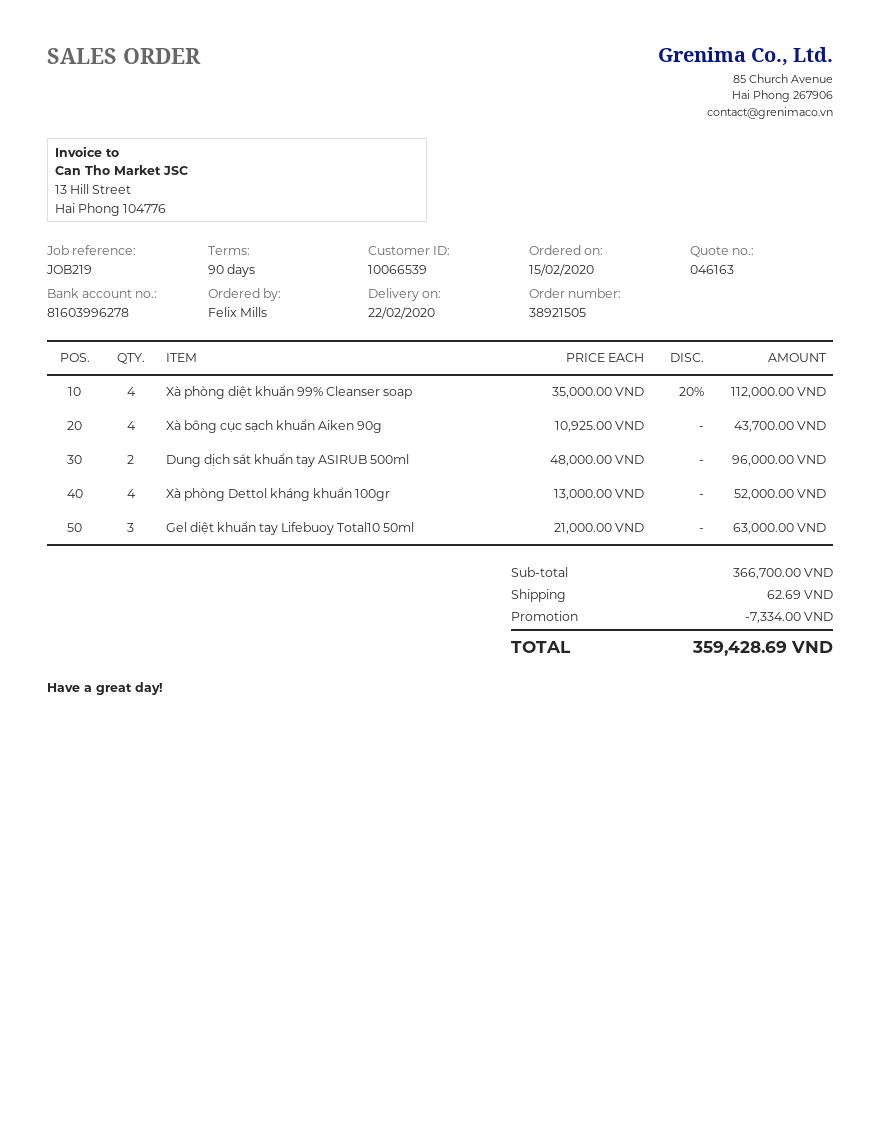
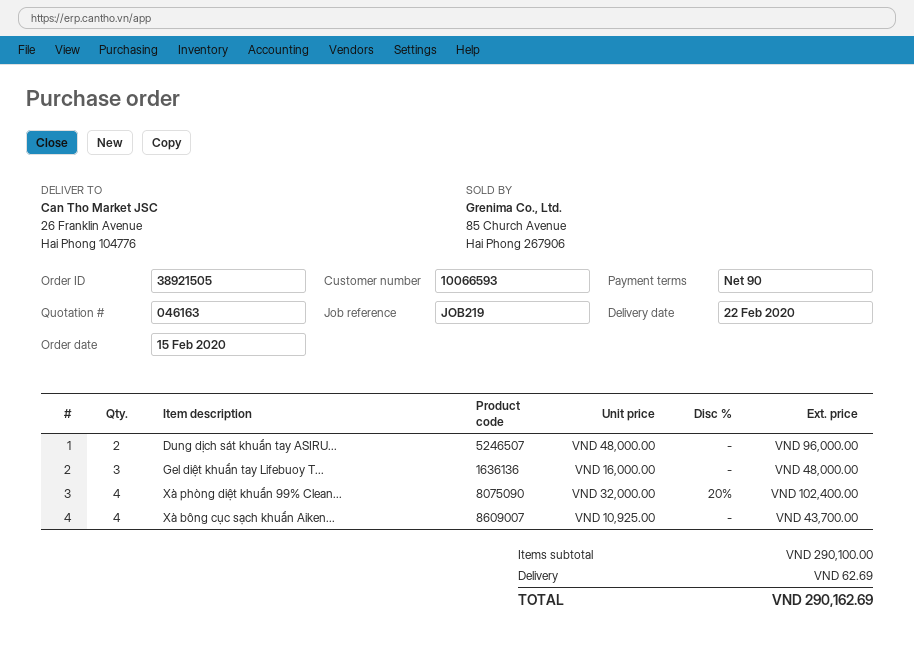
customer number: 10066539 -> 10066593
Xà phòng diệt khuẩn 99% Cleanser soap: 4 x 35000.00 - 20% = 112000.00 -> 4 x 32000.00 - 20% = 102400.00
Xà phòng Dettol kháng khuẩn 100gr: 4 x 13000.00 = 52000.00 -> none
Gel diệt khuẩn tay Lifebuoy Total10 50ml: 3 x 21000.00 = 63000.00 -> 3 x 16000.00 = 48000.00
subtotal: 366700.00 -> 290100.00
discount: 7334.00 -> none
total: 359428.69 -> 290162.69

